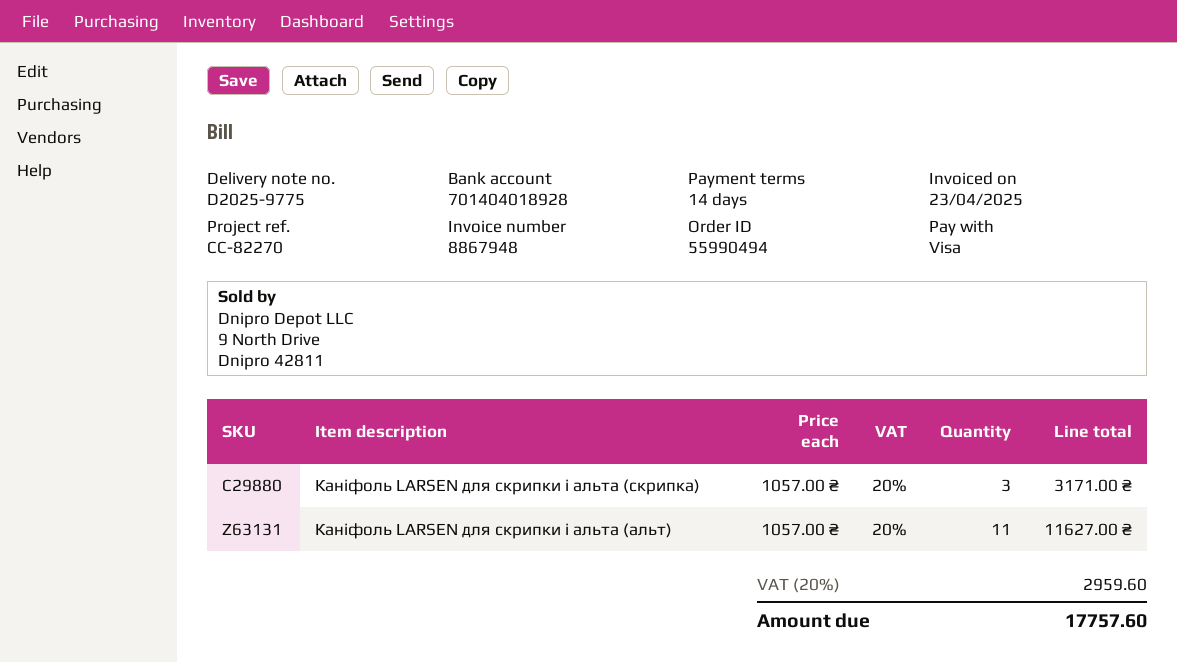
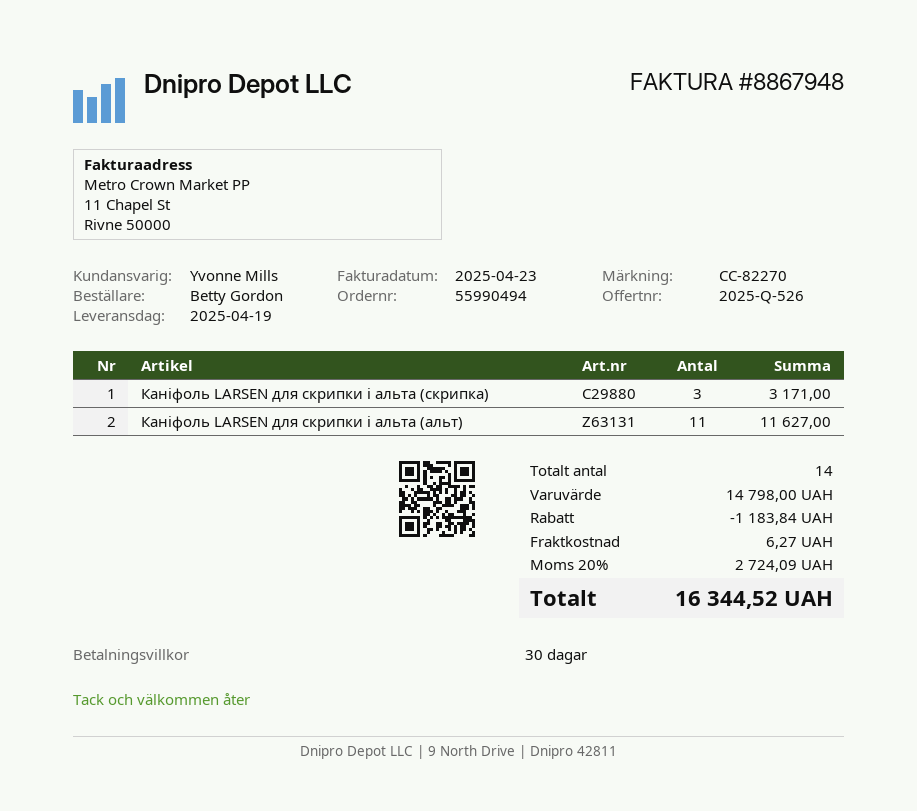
payment terms: 14 days -> 30 days
discount: none -> 1183.84
shipping: none -> 6.27
tax: 20% = 2959.60 -> 20% = 2724.09
total: 17757.60 -> 16344.52

